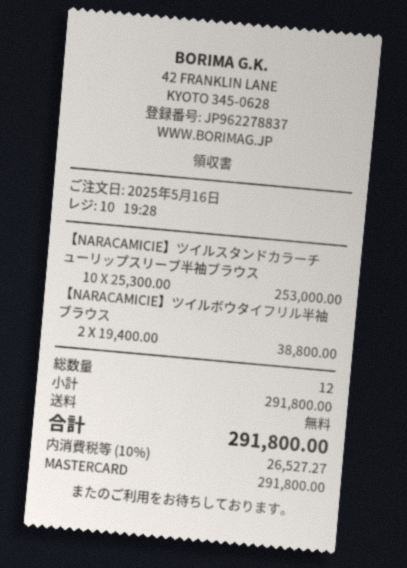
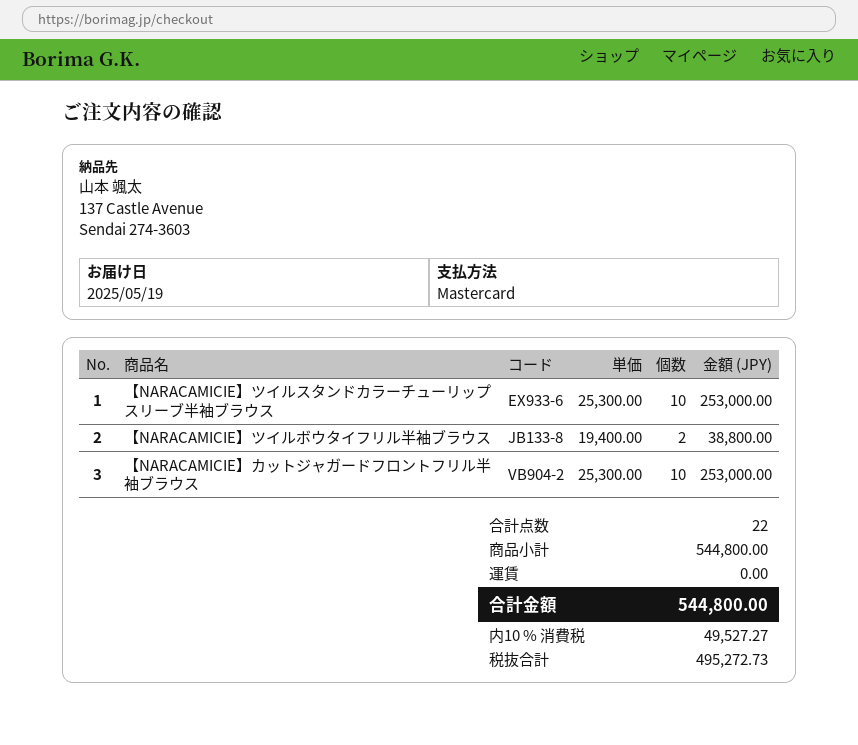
【NARACAMICIE】カットジャガードフロントフリル半袖ブラウス: none -> 10 x 25300.00 = 253000.00
total quantity: 12 -> 22
subtotal: 291800.00 -> 544800.00
tax: 10% = 26527.27 -> 10% = 49527.27
total: 291800.00 -> 544800.00

